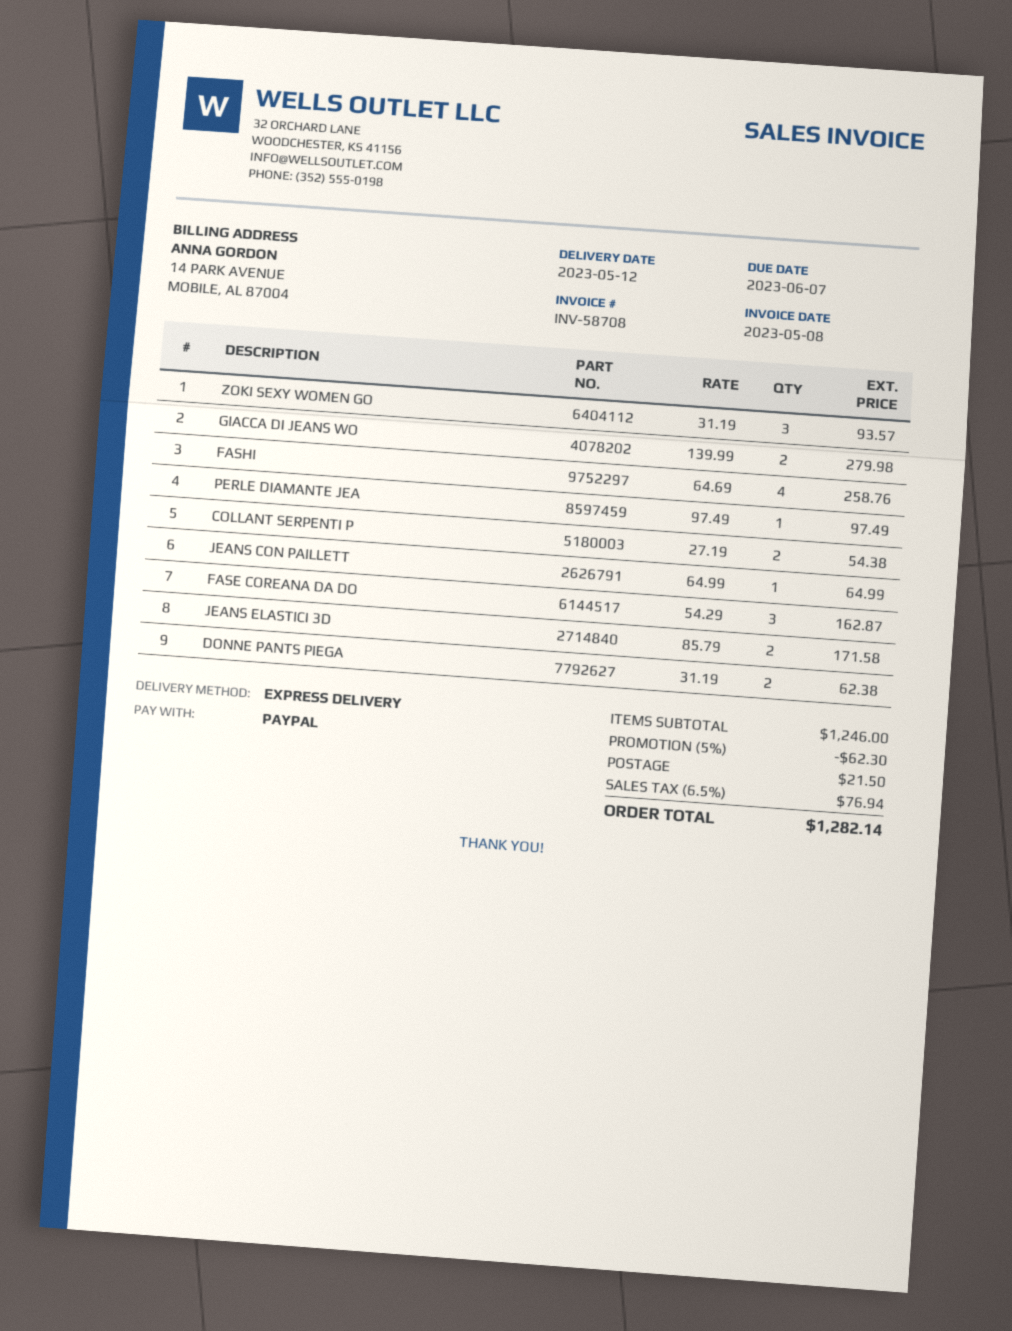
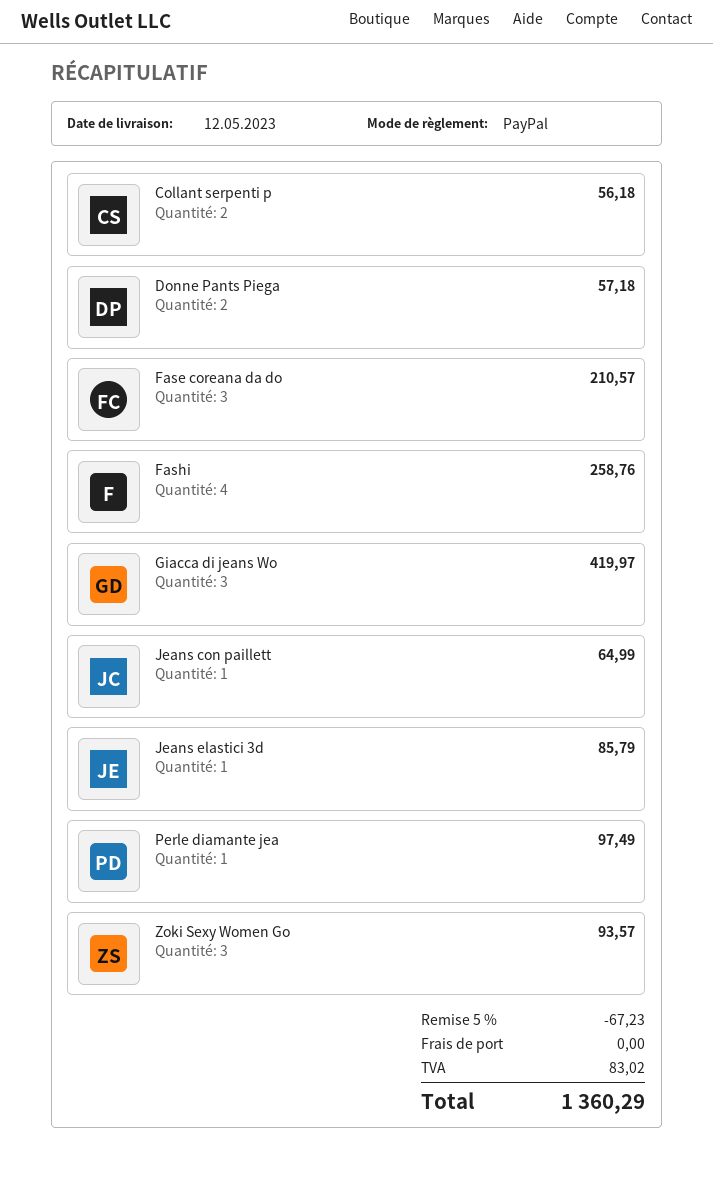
GIACCA DI JEANS WO: 2 for 279.98 -> 3 for 419.97
COLLANT SERPENTI P: 2 for 54.38 -> 2 for 56.18
FASE COREANA DA DO: 3 for 162.87 -> 3 for 210.57
JEANS ELASTICI 3D: 2 for 171.58 -> 1 for 85.79
DONNE PANTS PIEGA: 2 for 62.38 -> 2 for 57.18
discount: 5% = 62.30 -> 5% = 67.23
shipping: 21.50 -> 0.00
tax: 76.94 -> 83.02
total: 1282.14 -> 1360.29

